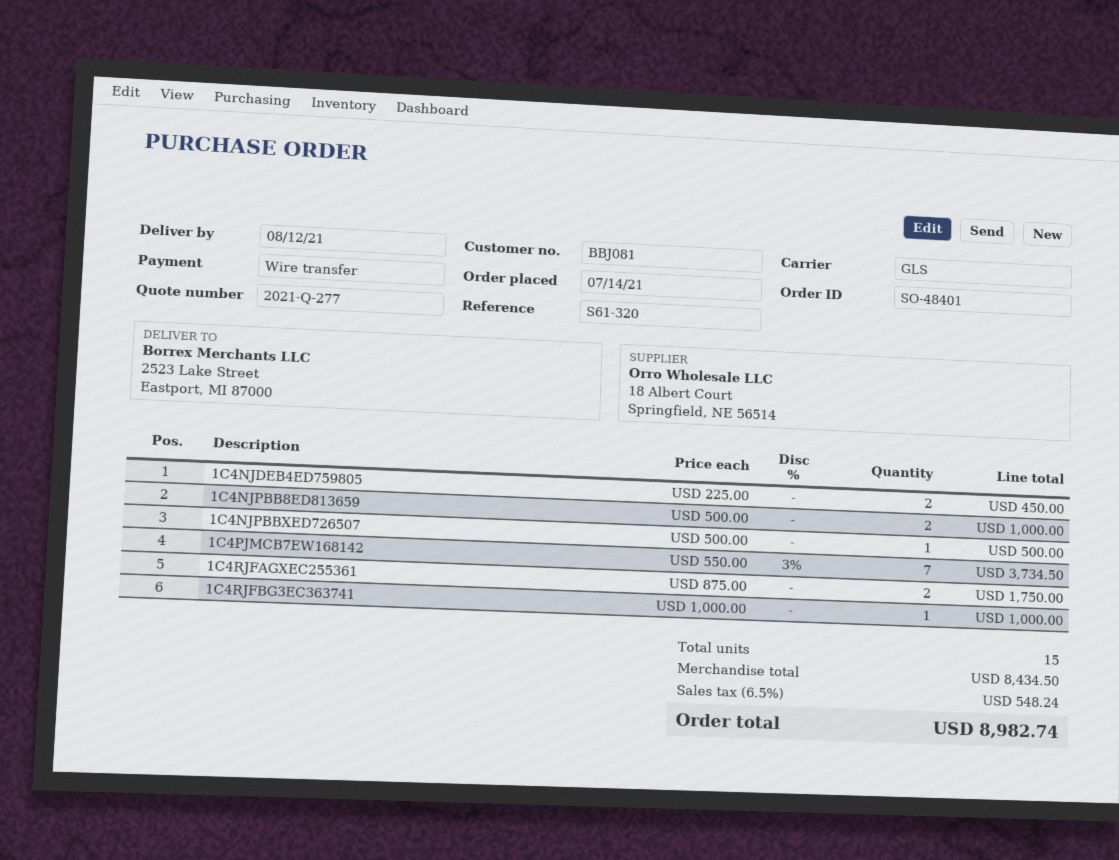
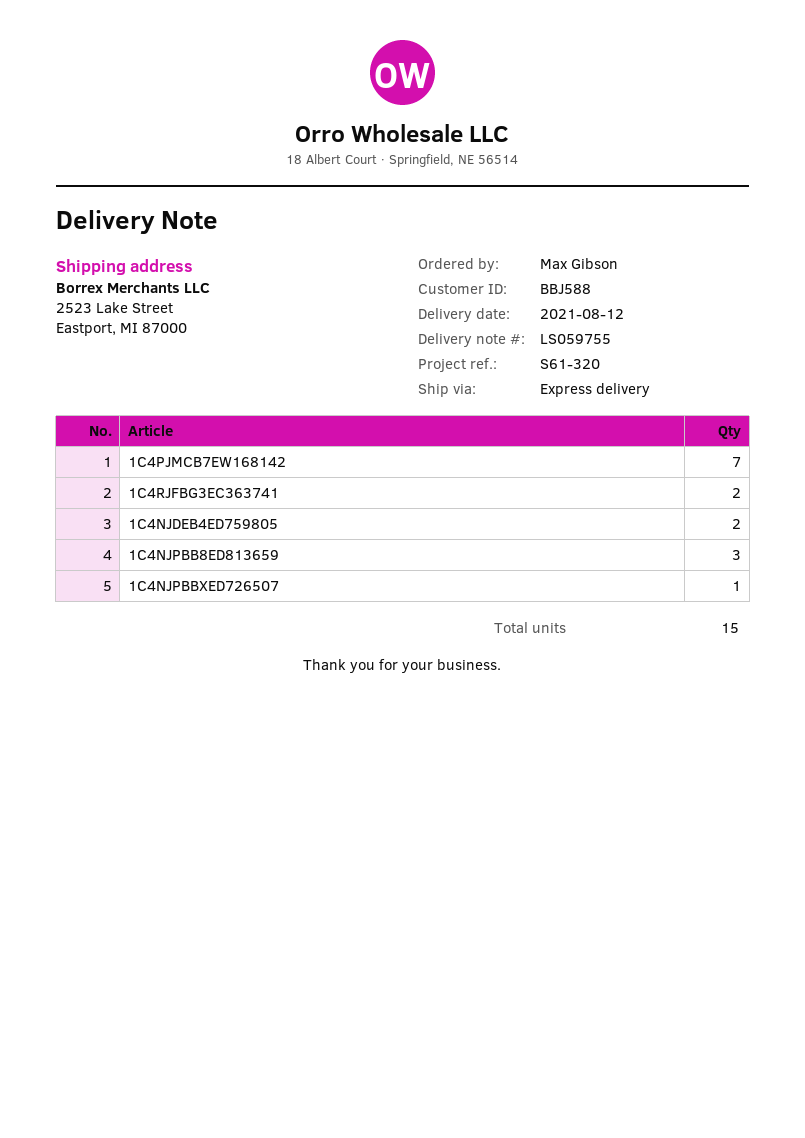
customer number: BBJ081 -> BBJ588
shipping method: GLS -> express
1C4NJPBB8ED813659: 2 -> 3
1C4RJFAGXEC255361: 2 -> none
1C4RJFBG3EC363741: 1 -> 2

